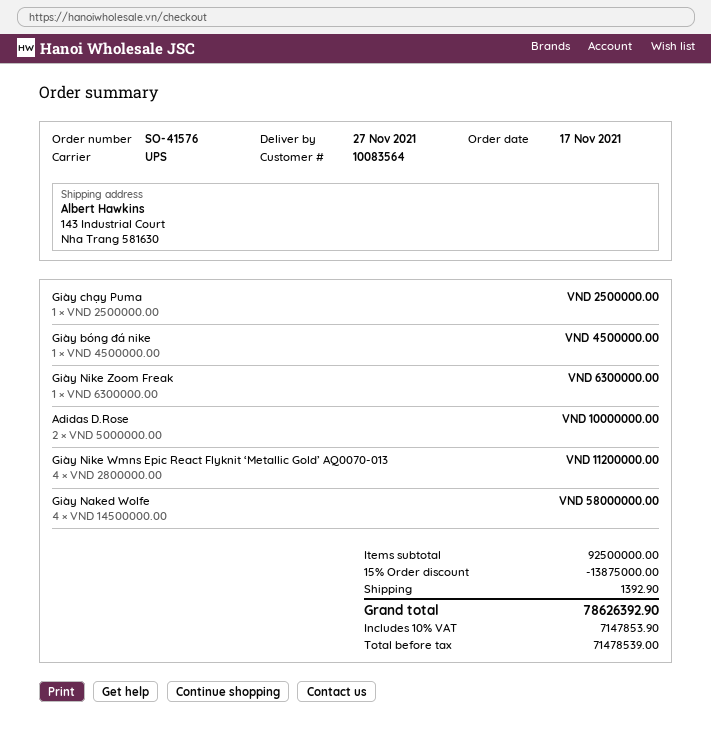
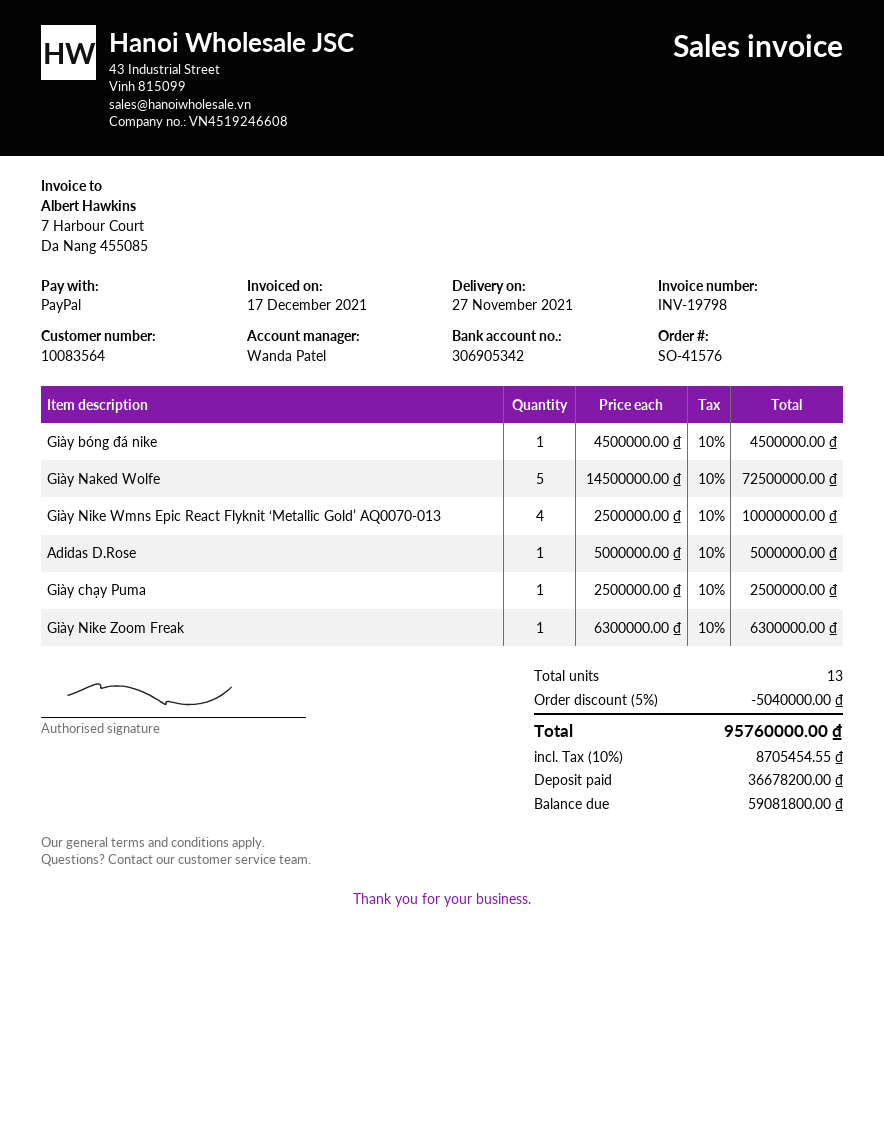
Adidas D.Rose: 2 x 5000000.00 = 10000000.00 -> 1 x 5000000.00 = 5000000.00
Giày Nike Wmns Epic React Flyknit ‘Metallic Gold’ AQ0070-013: 4 x 2800000.00 = 11200000.00 -> 4 x 2500000.00 = 10000000.00
Giày Naked Wolfe: 4 x 14500000.00 = 58000000.00 -> 5 x 14500000.00 = 72500000.00
discount: 15% = 13875000.00 -> 5% = 5040000.00
shipping: 1392.90 -> none
tax: 10% = 7147853.90 -> 10% = 8705454.55
total: 78626392.90 -> 95760000.00

